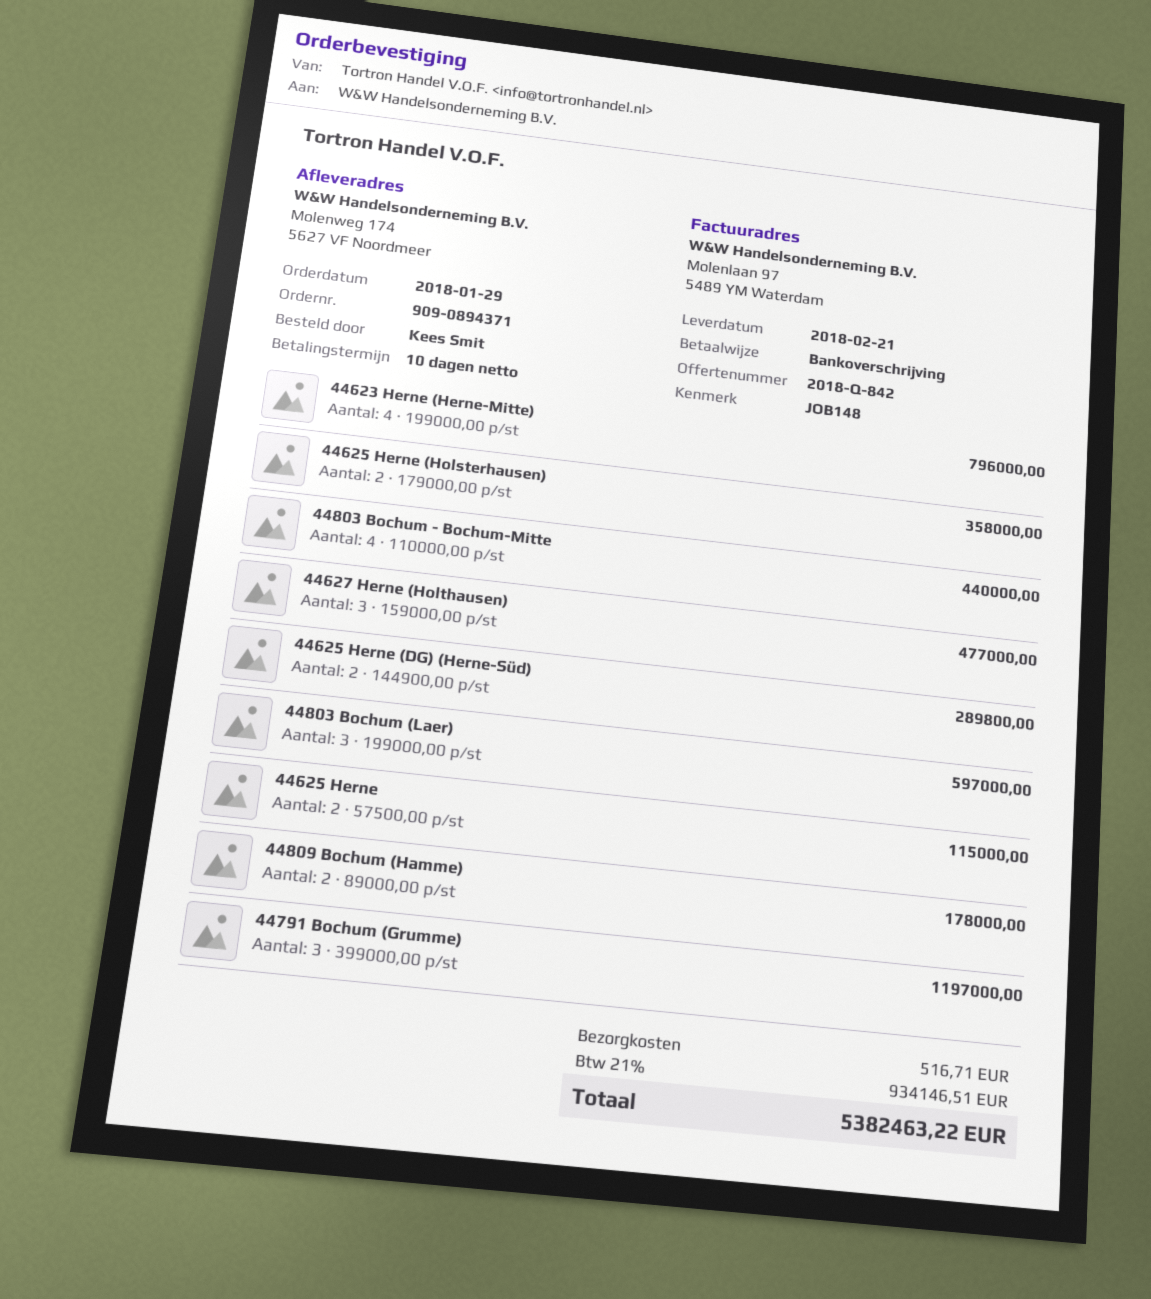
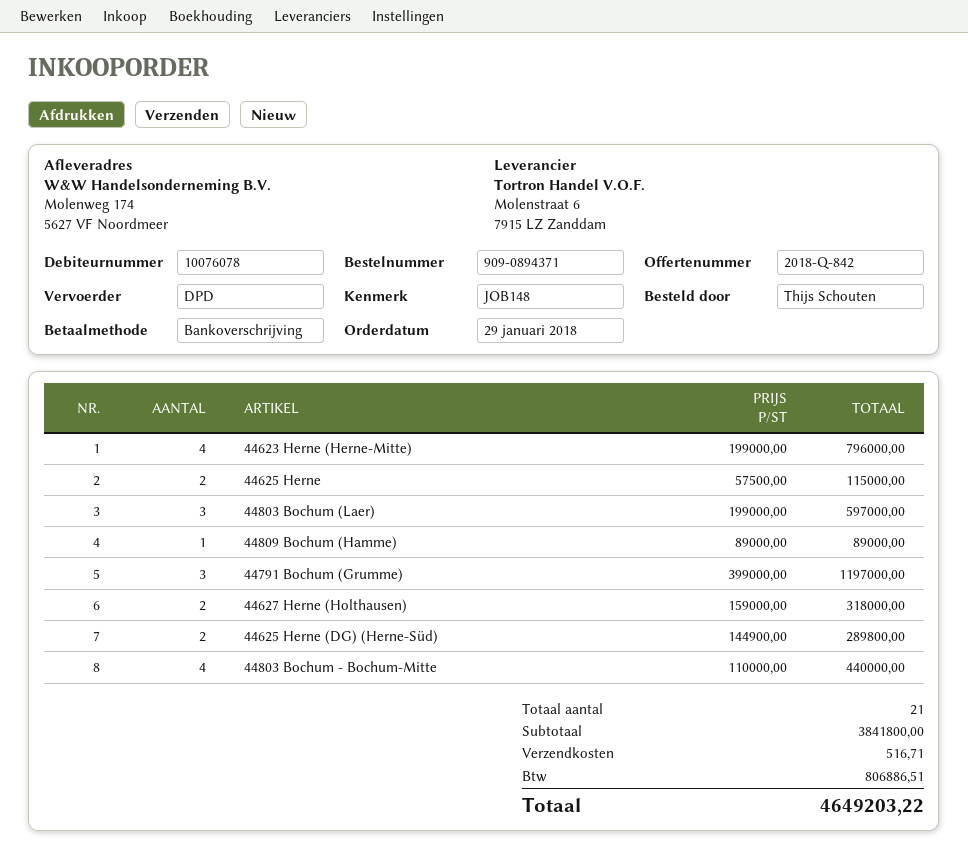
ordered by: Kees Smit -> Thijs Schouten
44625 Herne (Holsterhausen): 2 x 179000.00 = 358000.00 -> none
44627 Herne (Holthausen): 3 x 159000.00 = 477000.00 -> 2 x 159000.00 = 318000.00
44809 Bochum (Hamme): 2 x 89000.00 = 178000.00 -> 1 x 89000.00 = 89000.00
tax: 934146.51 -> 806886.51
total: 5382463.22 -> 4649203.22

